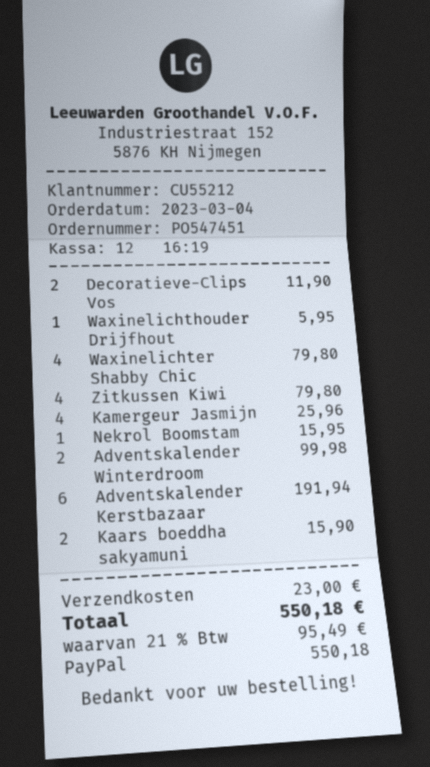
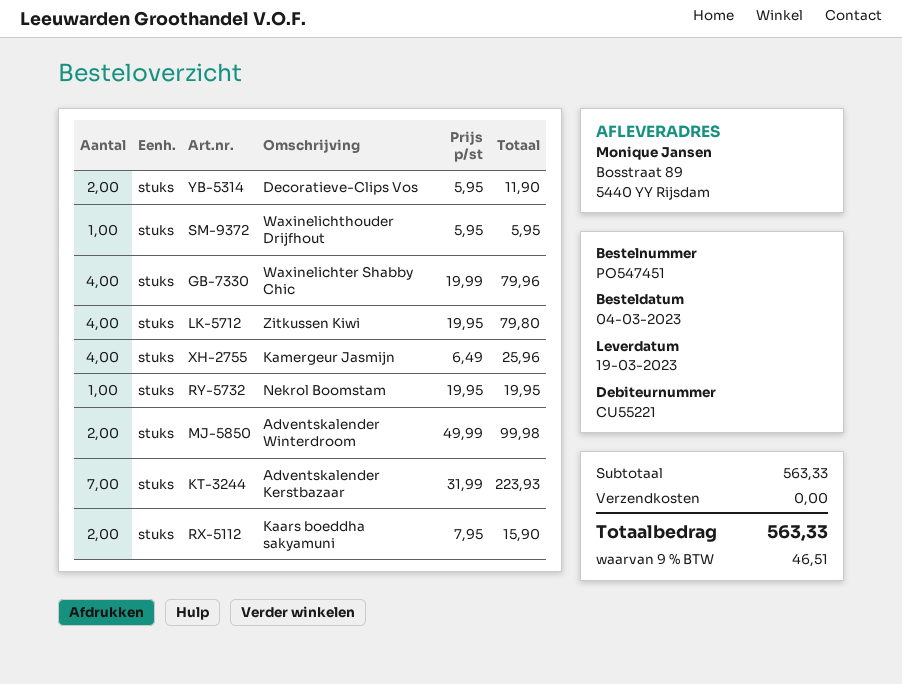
customer number: CU55212 -> CU55221
Waxinelichter Shabby Chic: 4 for 79.80 -> 4 for 79.96
Nekrol Boomstam: 1 for 15.95 -> 1 for 19.95
Adventskalender Kerstbazaar: 6 for 191.94 -> 7 for 223.93
shipping: 23.00 -> 0.00
tax: 21% = 95.49 -> 9% = 46.51
total: 550.18 -> 563.33

